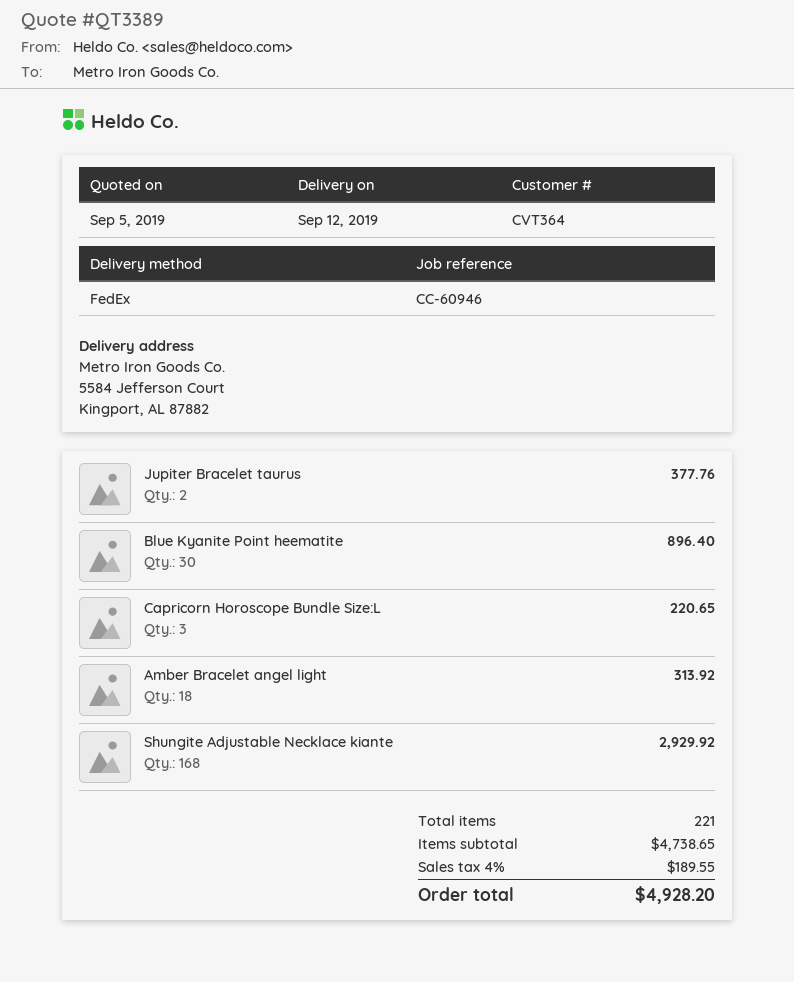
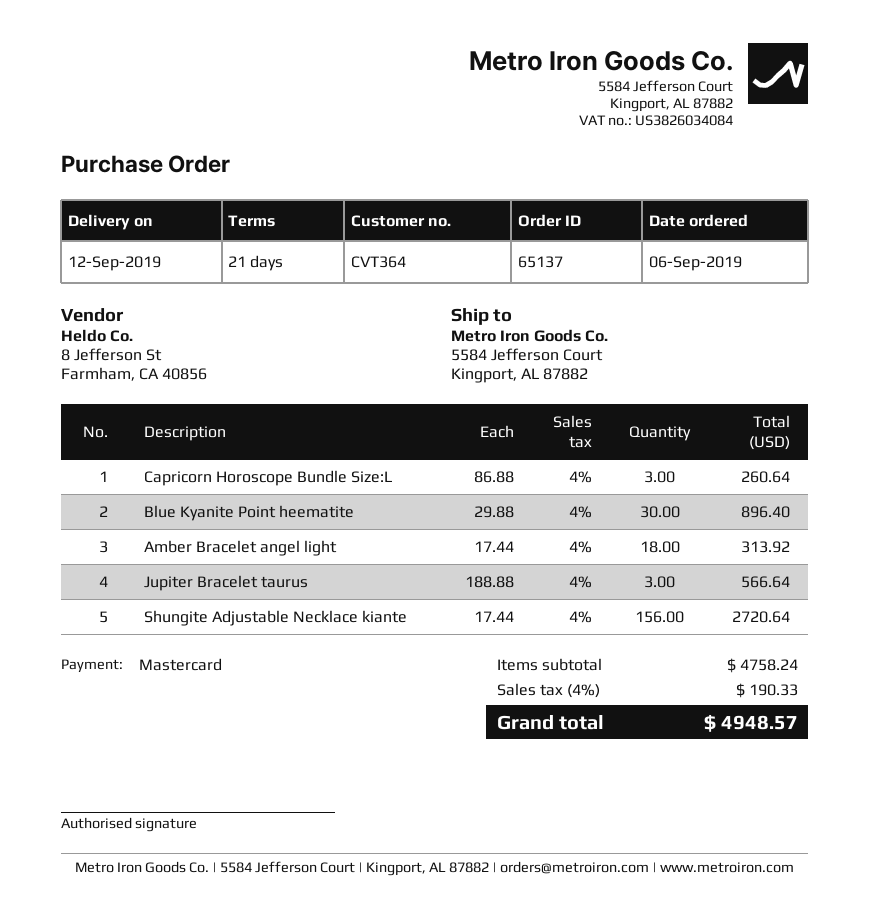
Jupiter Bracelet taurus: 2 for 377.76 -> 3 for 566.64
Capricorn Horoscope Bundle Size:L: 3 for 220.65 -> 3 for 260.64
Shungite Adjustable Necklace kiante: 168 for 2929.92 -> 156 for 2720.64
subtotal: 4738.65 -> 4758.24
tax: 4% = 189.55 -> 4% = 190.33
total: 4928.20 -> 4948.57

